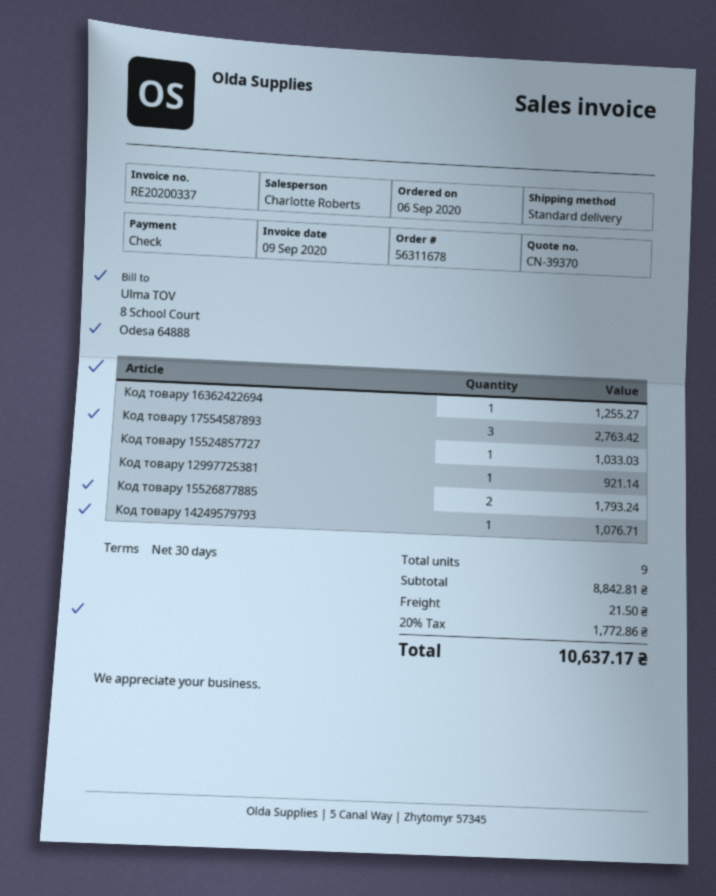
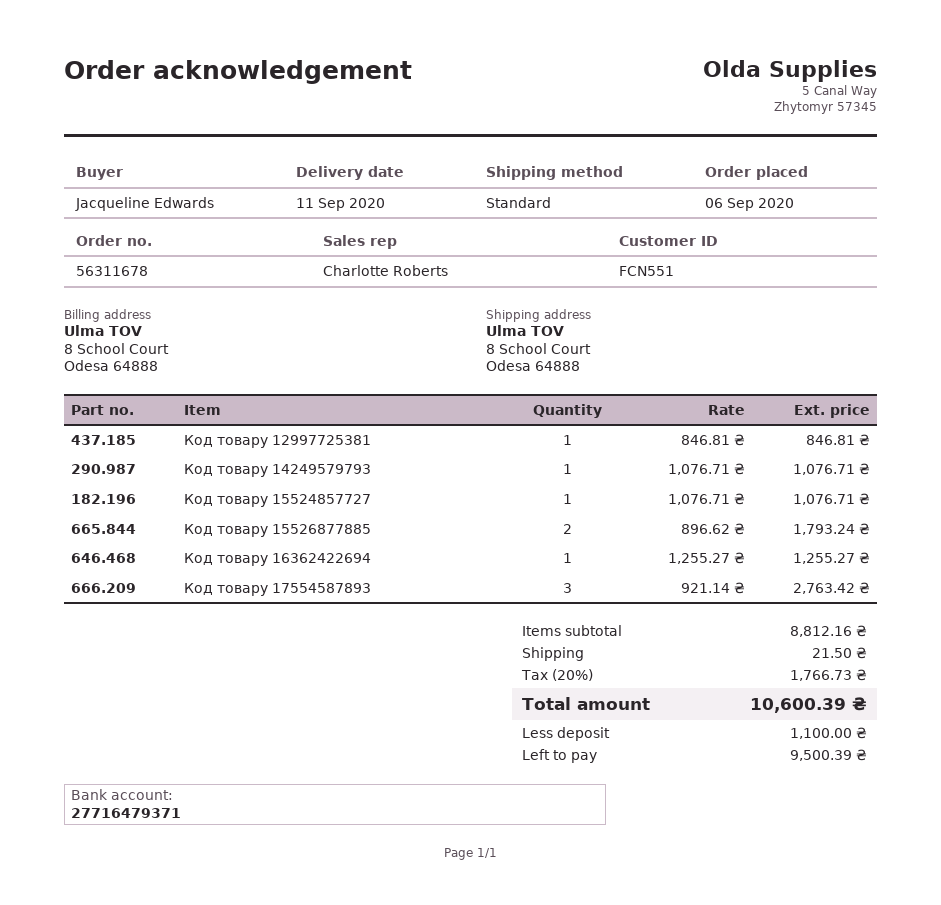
Код товару 15524857727: 1 for 1033.03 -> 1 for 1076.71
Код товару 12997725381: 1 for 921.14 -> 1 for 846.81
subtotal: 8842.81 -> 8812.16
tax: 20% = 1772.86 -> 20% = 1766.73
total: 10637.17 -> 10600.39

